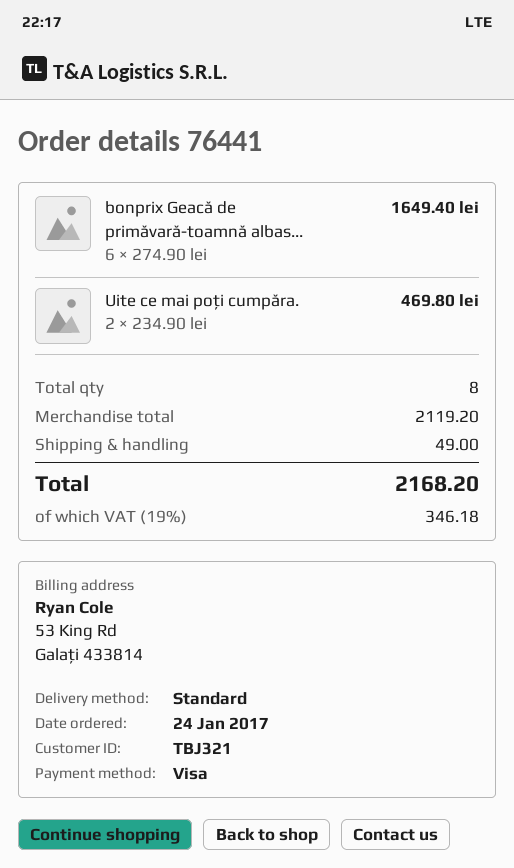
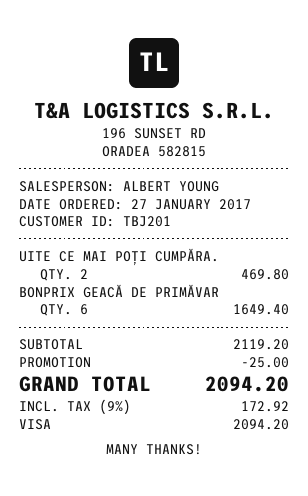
order date: 2017-01-24 -> 2017-01-27
customer number: TBJ321 -> TBJ201
discount: none -> 25.00
shipping: 49.00 -> none
tax: 19% = 346.18 -> 9% = 172.92
total: 2168.20 -> 2094.20

